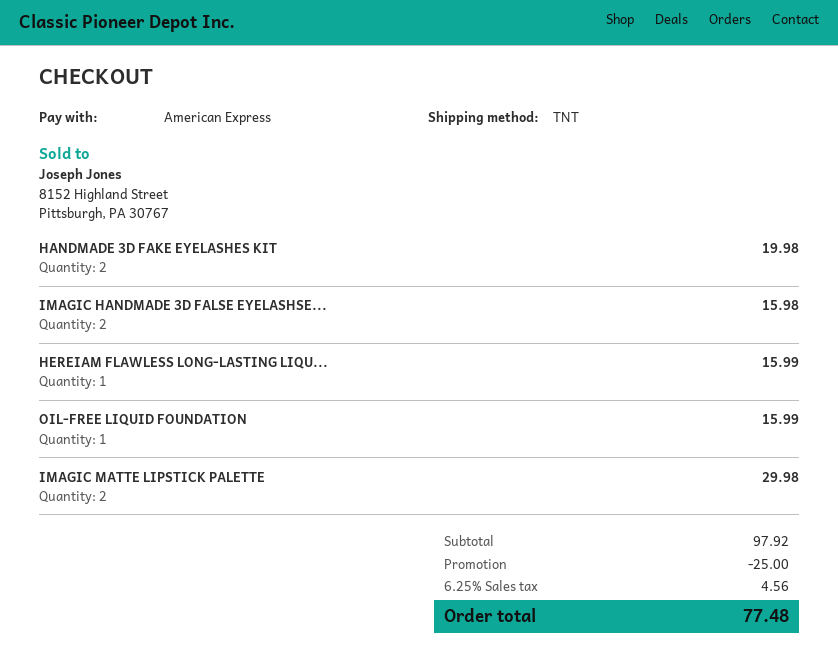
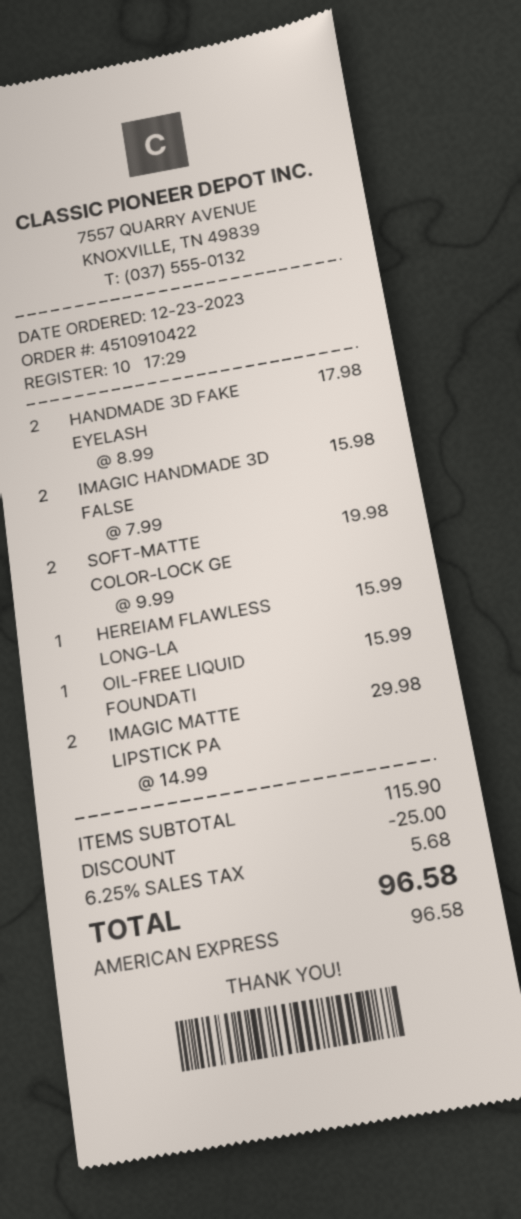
HANDMADE 3D FAKE EYELASHES KIT: 2 for 19.98 -> 2 for 17.98
SOFT-MATTE COLOR-LOCK GE: none -> 2 for 19.98
subtotal: 97.92 -> 115.90
tax: 6.25% = 4.56 -> 6.25% = 5.68
total: 77.48 -> 96.58

